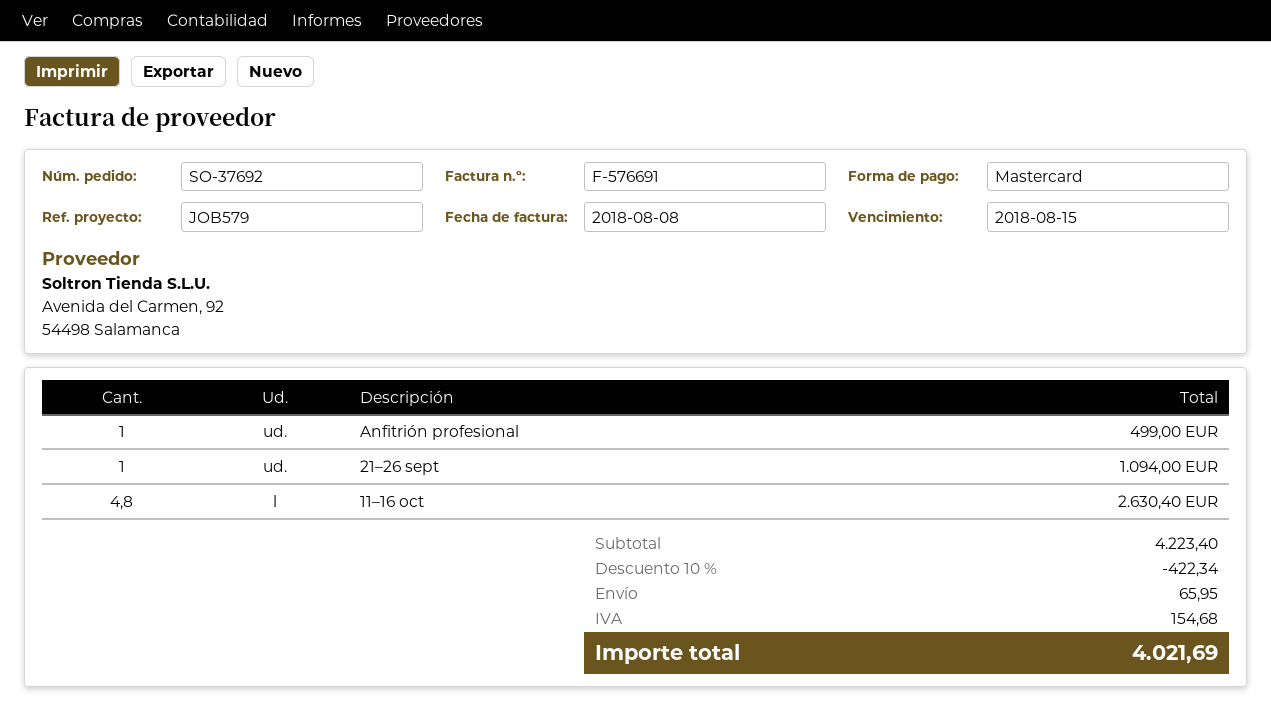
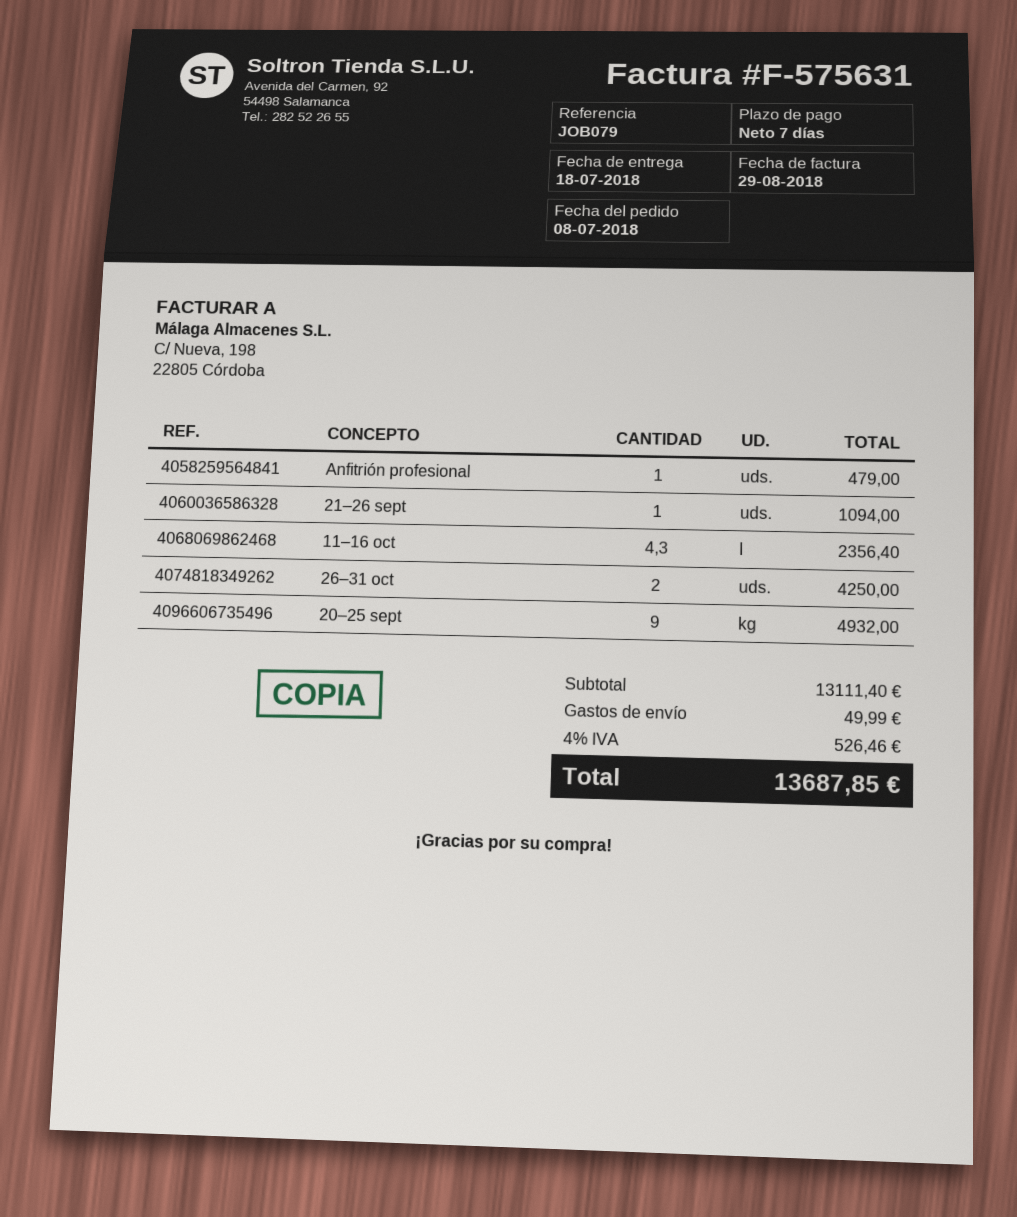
invoice number: F-576691 -> F-575631
invoice date: 2018-08-08 -> 2018-08-29
reference: JOB579 -> JOB079
Anfitrión profesional: 1 for 499.00 -> 1 for 479.00
11–16 oct: 4.8 for 2630.40 -> 4.3 for 2356.40
26–31 oct: none -> 2 for 4250.00
20–25 sept: none -> 9 for 4932.00
subtotal: 4223.40 -> 13111.40
discount: 10% = 422.34 -> none
shipping: 65.95 -> 49.99
tax: 154.68 -> 526.46
total: 4021.69 -> 13687.85

